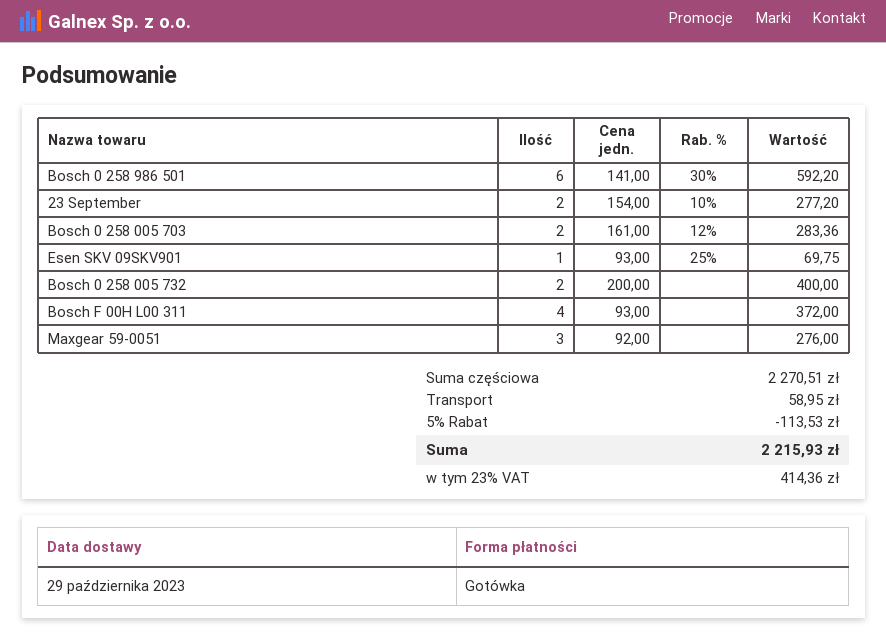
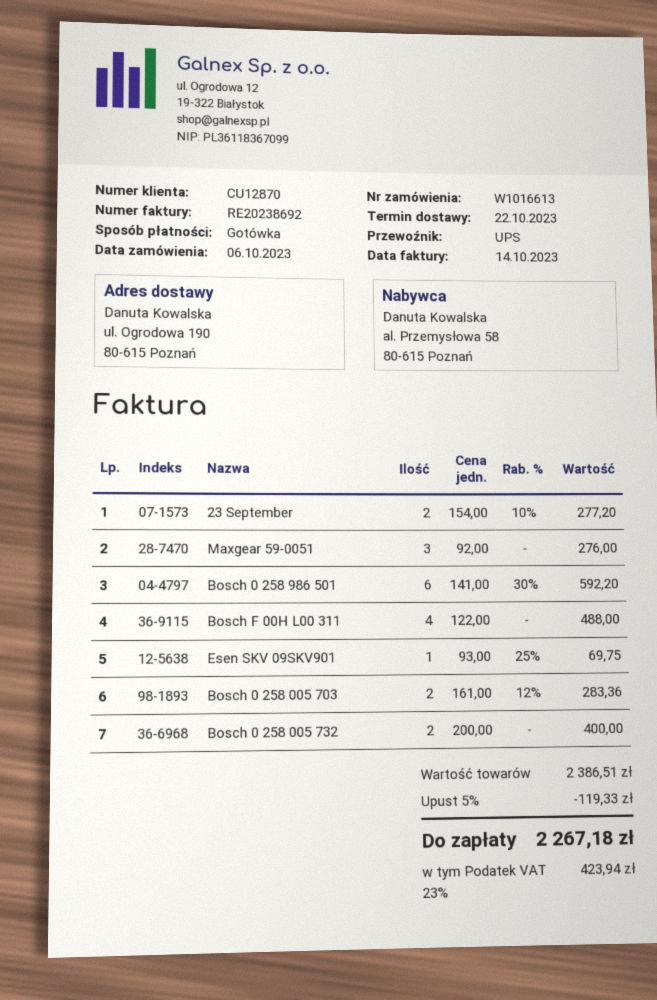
delivery date: 2023-10-29 -> 2023-10-22
Bosch F 00H L00 311: 4 x 93.00 = 372.00 -> 4 x 122.00 = 488.00
subtotal: 2270.51 -> 2386.51
discount: 5% = 113.53 -> 5% = 119.33
shipping: 58.95 -> none
tax: 23% = 414.36 -> 23% = 423.94
total: 2215.93 -> 2267.18

